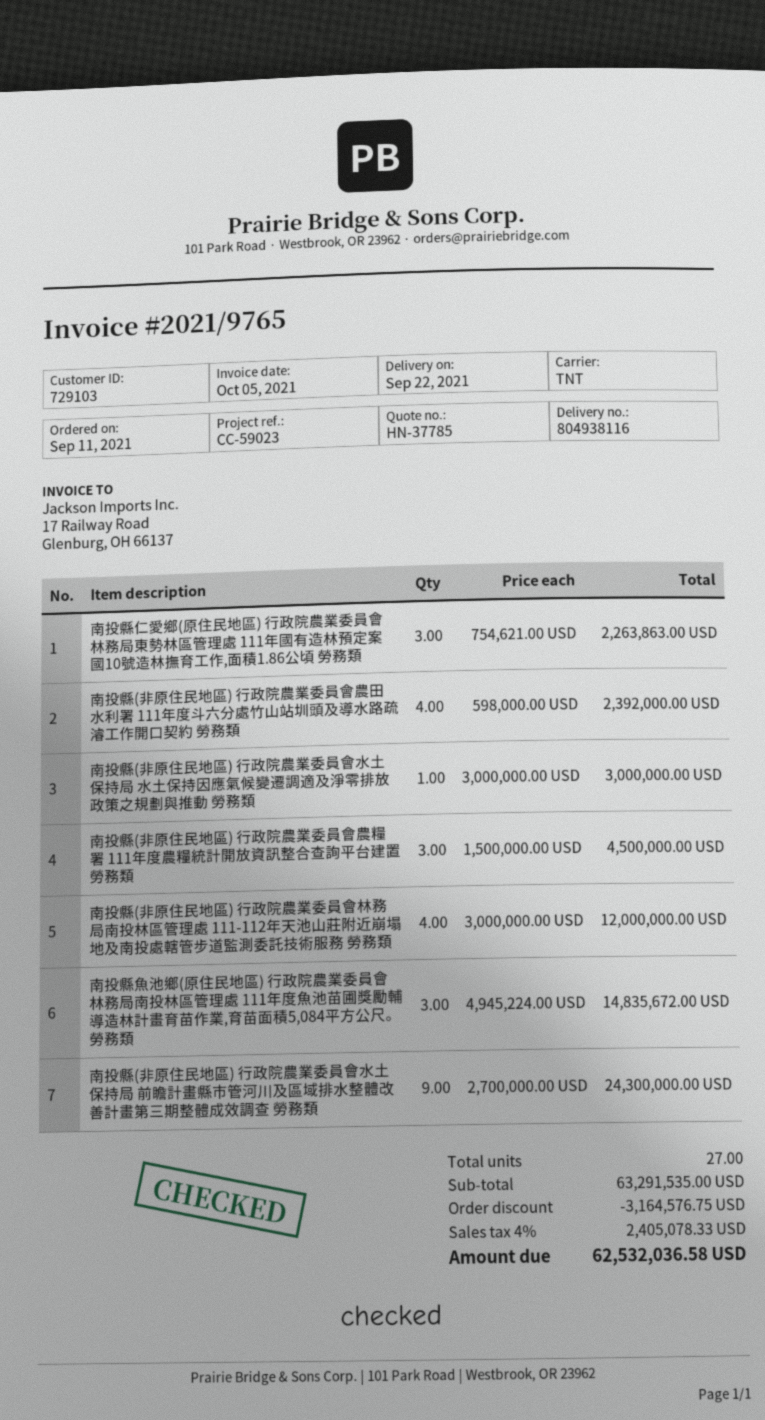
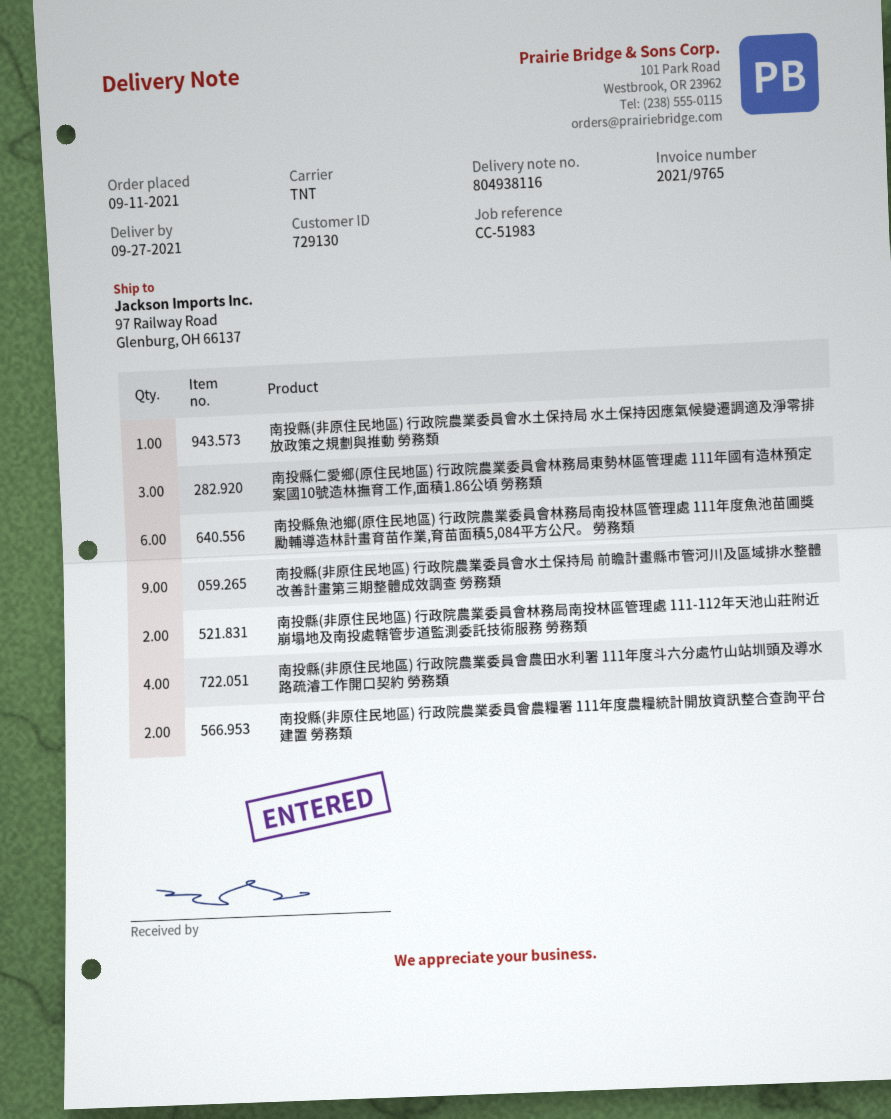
delivery date: 2021-09-22 -> 2021-09-27
customer number: 729103 -> 729130
reference: CC-59023 -> CC-51983
南投縣(非原住民地區) 行政院農業委員會農糧署 111年度農糧統計開放資訊整合查詢平台建置 勞務類: 3 -> 2
南投縣(非原住民地區) 行政院農業委員會林務局南投林區管理處 111-112年天池山莊附近崩塌地及南投處轄管步道監測委託技術服務 勞務類: 4 -> 2
南投縣魚池鄉(原住民地區) 行政院農業委員會林務局南投林區管理處 111年度魚池苗圃獎勵輔導造林計畫育苗作業,育苗面積5,084平方公尺。 勞務類: 3 -> 6

